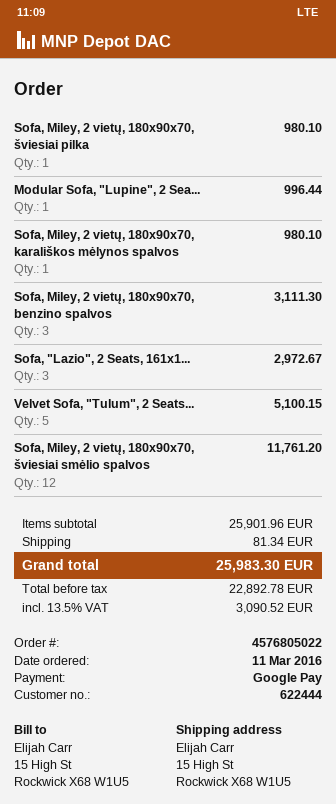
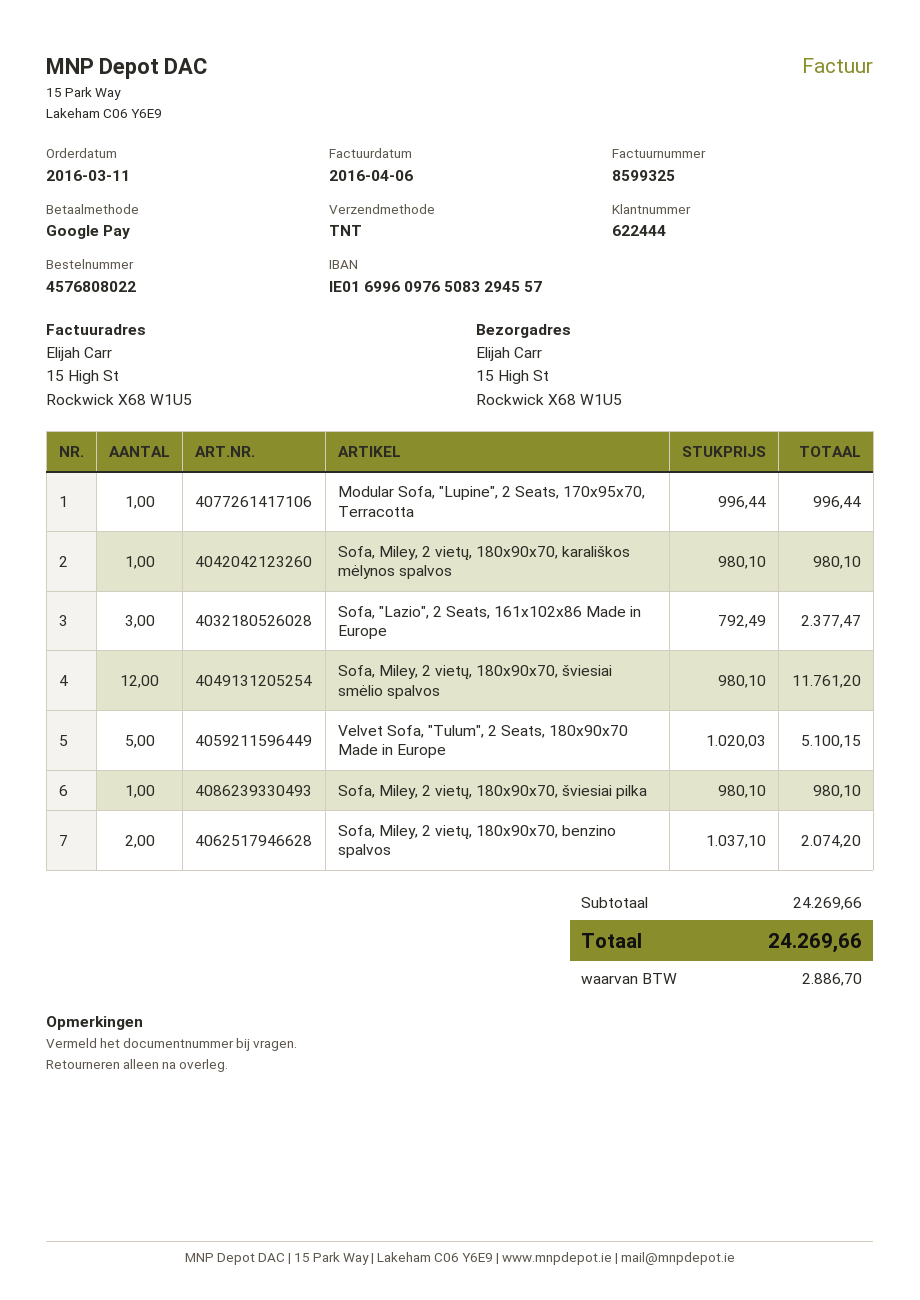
order number: 4576805022 -> 4576808022
Sofa, Miley, 2 vietų, 180x90x70, benzino spalvos: 3 for 3111.30 -> 2 for 2074.20
Sofa, "Lazio", 2 Seats, 161x1...: 3 for 2972.67 -> 3 for 2377.47
subtotal: 25901.96 -> 24269.66
shipping: 81.34 -> none
tax: 3090.52 -> 2886.70
total: 25983.30 -> 24269.66

